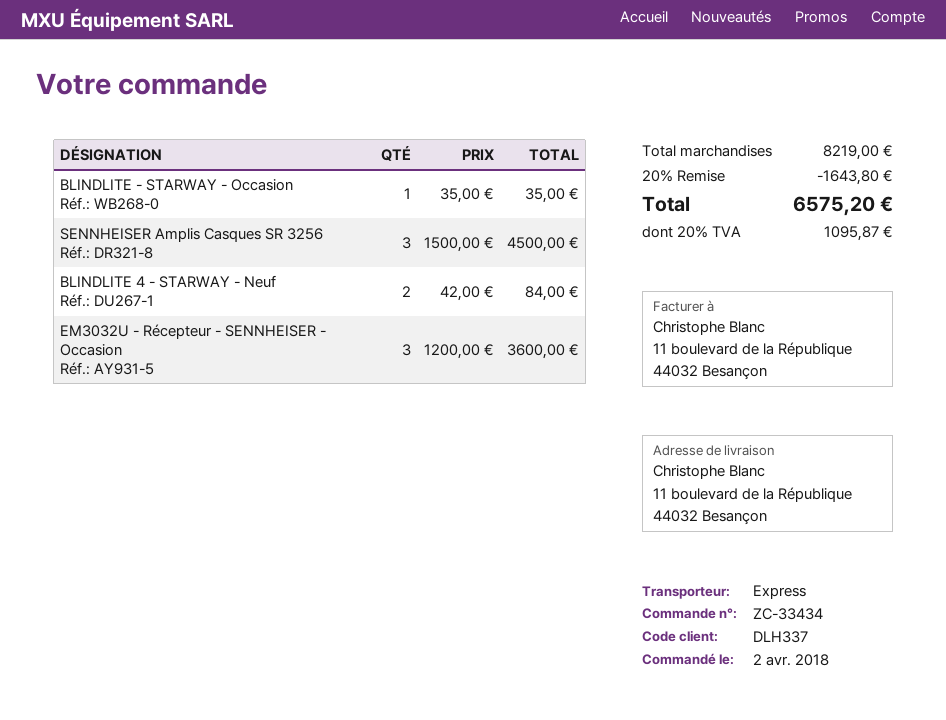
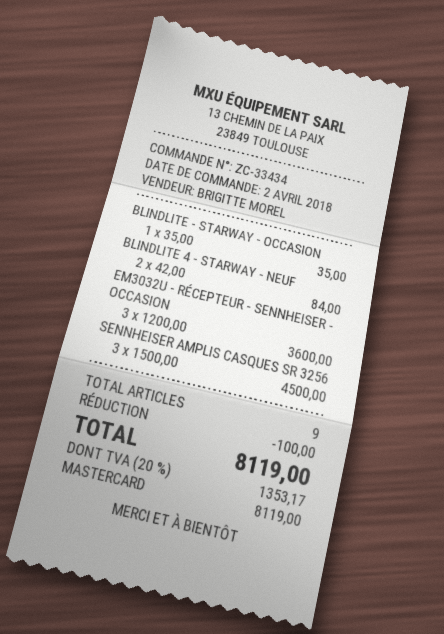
discount: 1643.80 -> 100.00
tax: 20% = 1095.87 -> 20% = 1353.17
total: 6575.20 -> 8119.00

